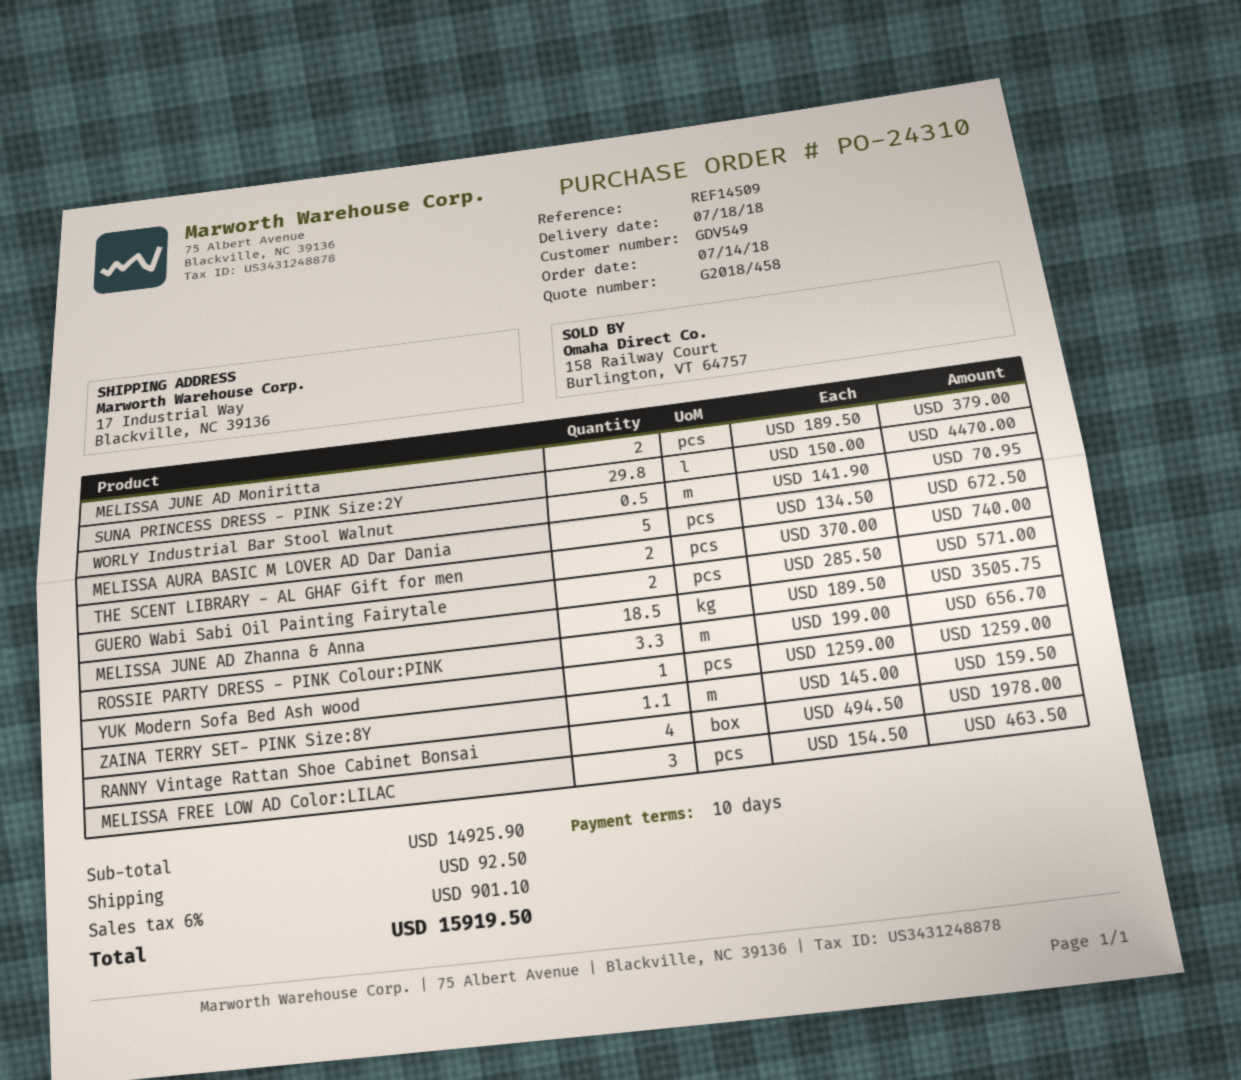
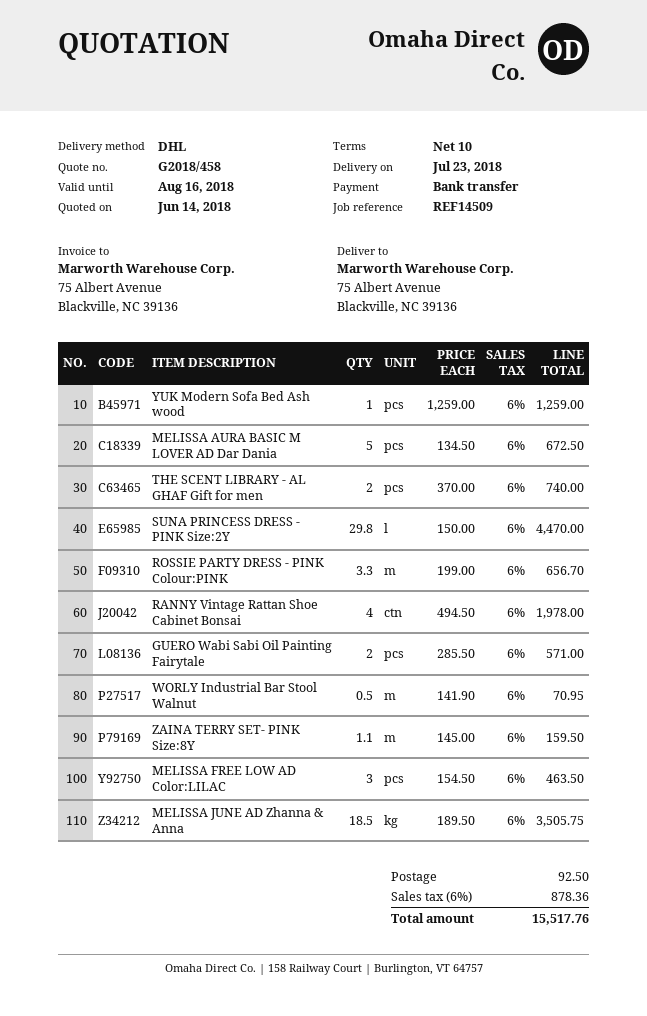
delivery date: 2018-07-18 -> 2018-07-23
ship to: 17 Industrial Way, Blackville, NC 39136 -> 75 Albert Avenue, Blackville, NC 39136
MELISSA JUNE AD Moniritta: 2 x 189.50 = 379.00 -> none
tax: 6% = 901.10 -> 6% = 878.36
total: 15919.50 -> 15517.76

